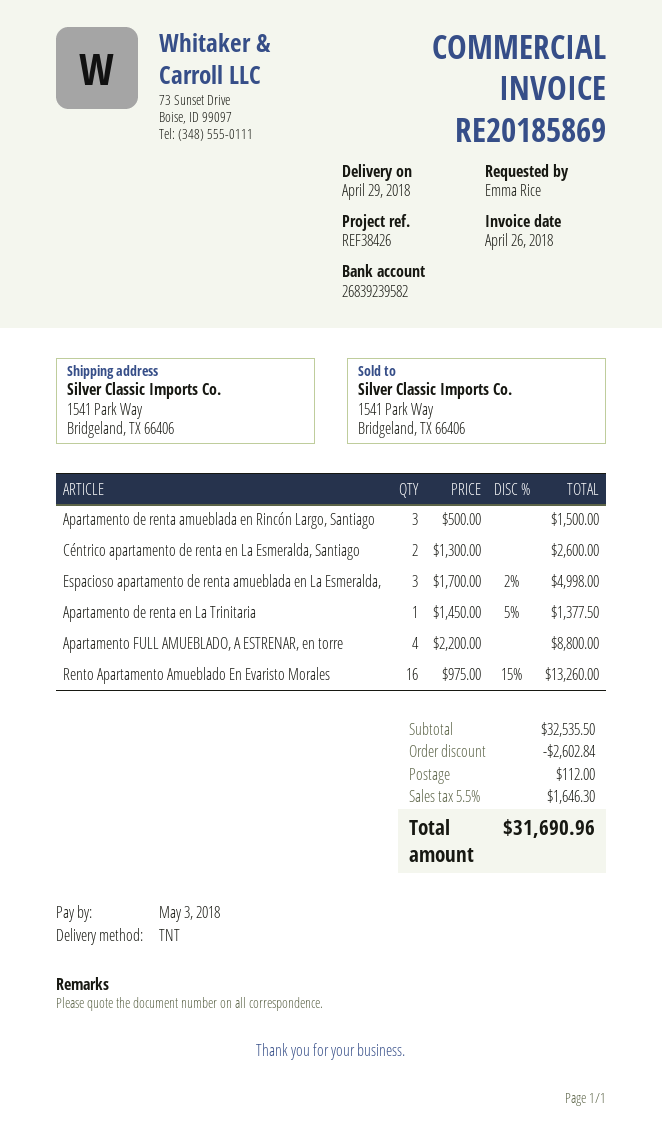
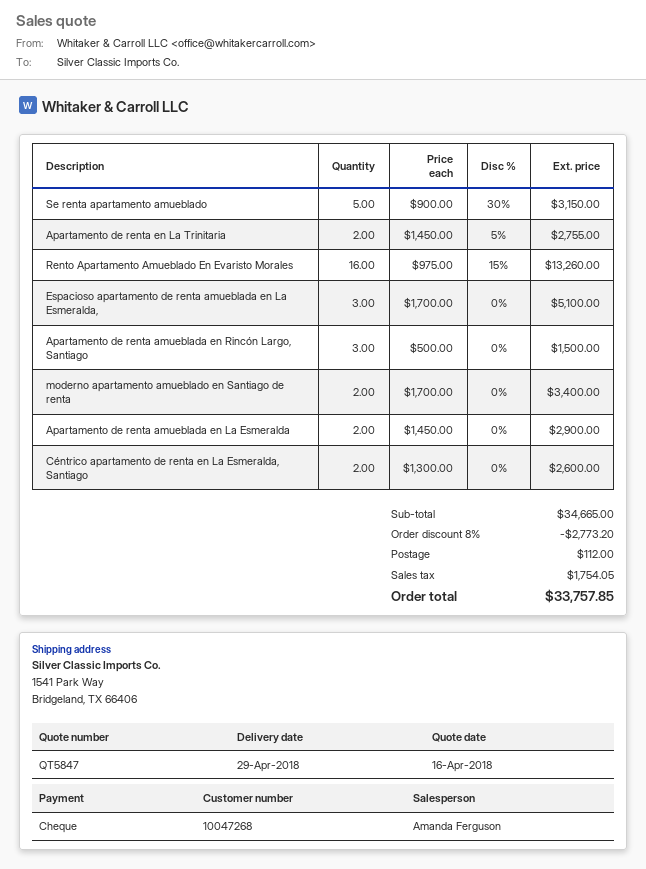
Espacioso apartamento de renta amueblada en La Esmeralda,: 3 x 1700.00 - 2% = 4998.00 -> 3 x 1700.00 = 5100.00
Apartamento de renta en La Trinitaria: 1 x 1450.00 - 5% = 1377.50 -> 2 x 1450.00 - 5% = 2755.00
Apartamento FULL AMUEBLADO, A ESTRENAR, en torre: 4 x 2200.00 = 8800.00 -> none
Se renta apartamento amueblado: none -> 5 x 900.00 - 30% = 3150.00
moderno apartamento amueblado en Santiago de renta: none -> 2 x 1700.00 = 3400.00
Apartamento de renta amueblada en La Esmeralda: none -> 2 x 1450.00 = 2900.00
subtotal: 32535.50 -> 34665.00
discount: 2602.84 -> 2773.20
tax: 1646.30 -> 1754.05
total: 31690.96 -> 33757.85

